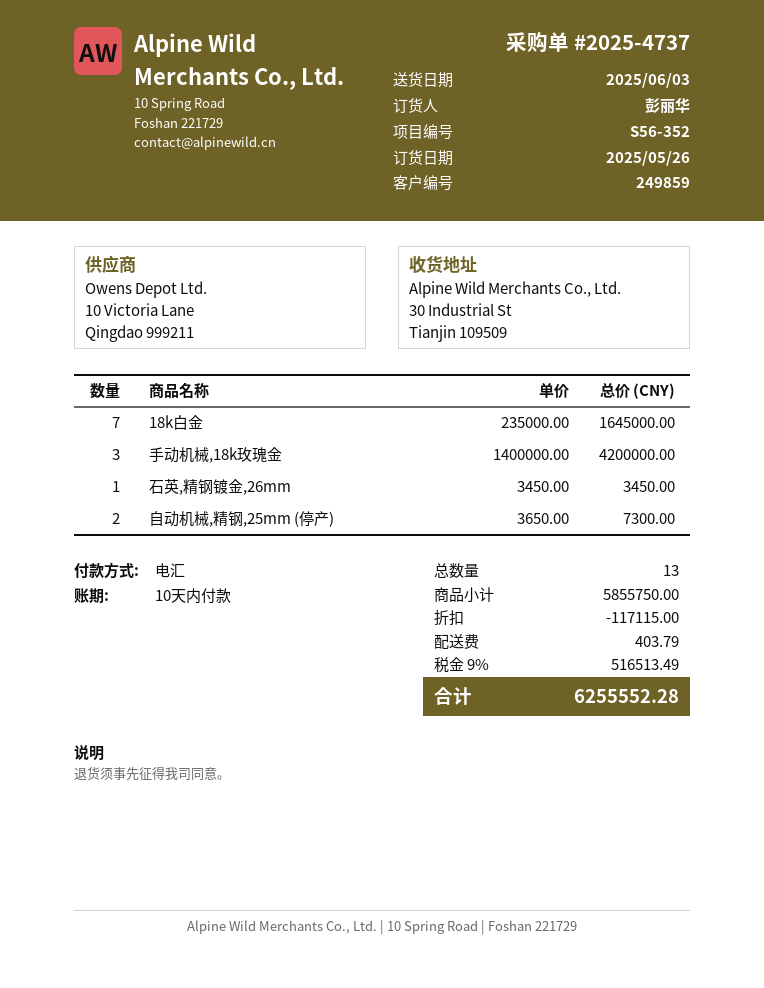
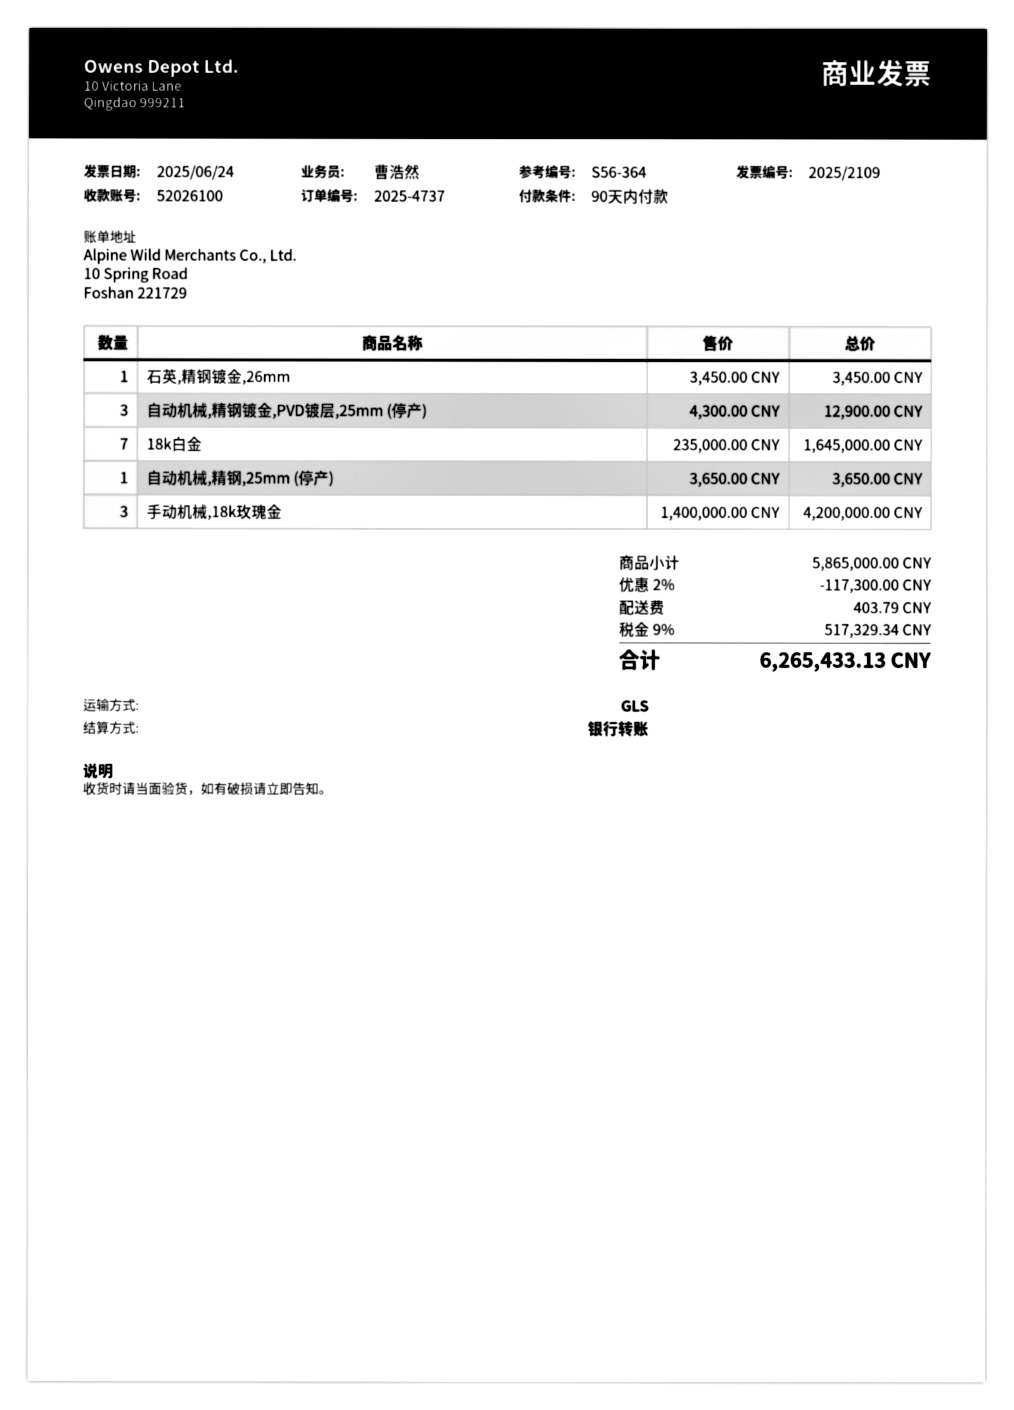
payment terms: 10 days -> 90 days
reference: S56-352 -> S56-364
自动机械,精钢,25mm (停产): 2 x 3650.00 = 7300.00 -> 1 x 3650.00 = 3650.00
自动机械,精钢镀金,PVD镀层,25mm (停产): none -> 3 x 4300.00 = 12900.00
subtotal: 5855750.00 -> 5865000.00
discount: 117115.00 -> 117300.00
tax: 9% = 516513.49 -> 9% = 517329.34
total: 6255552.28 -> 6265433.13

